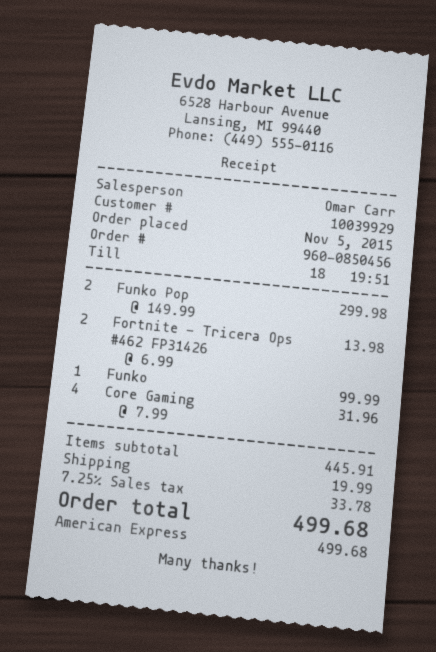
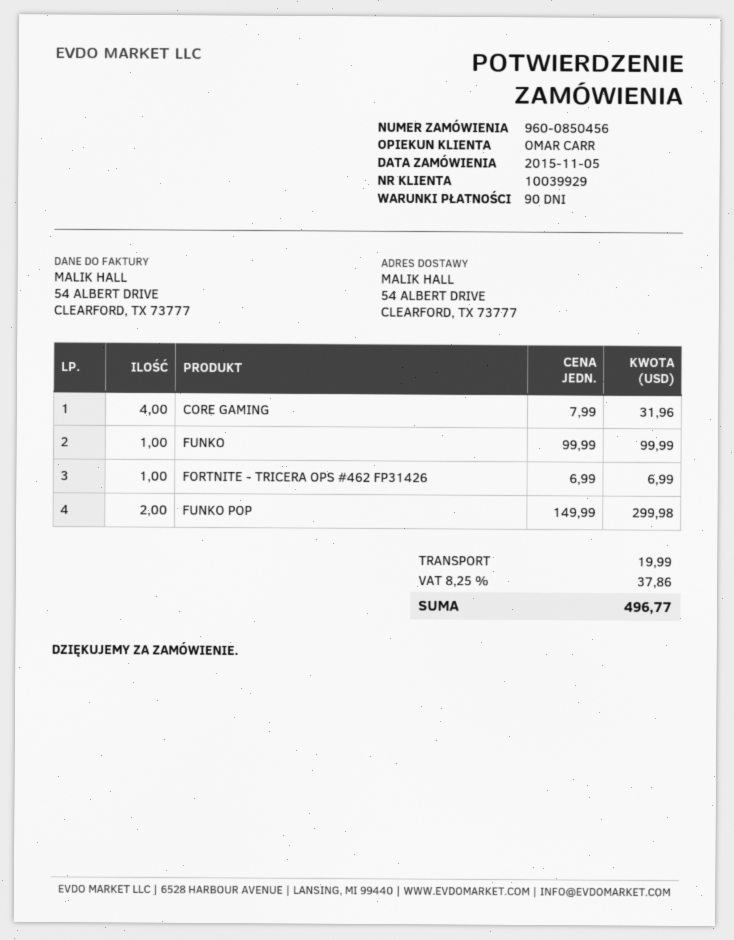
Fortnite - Tricera Ops #462 FP31426: 2 x 6.99 = 13.98 -> 1 x 6.99 = 6.99
tax: 7.25% = 33.78 -> 8.25% = 37.86
total: 499.68 -> 496.77

